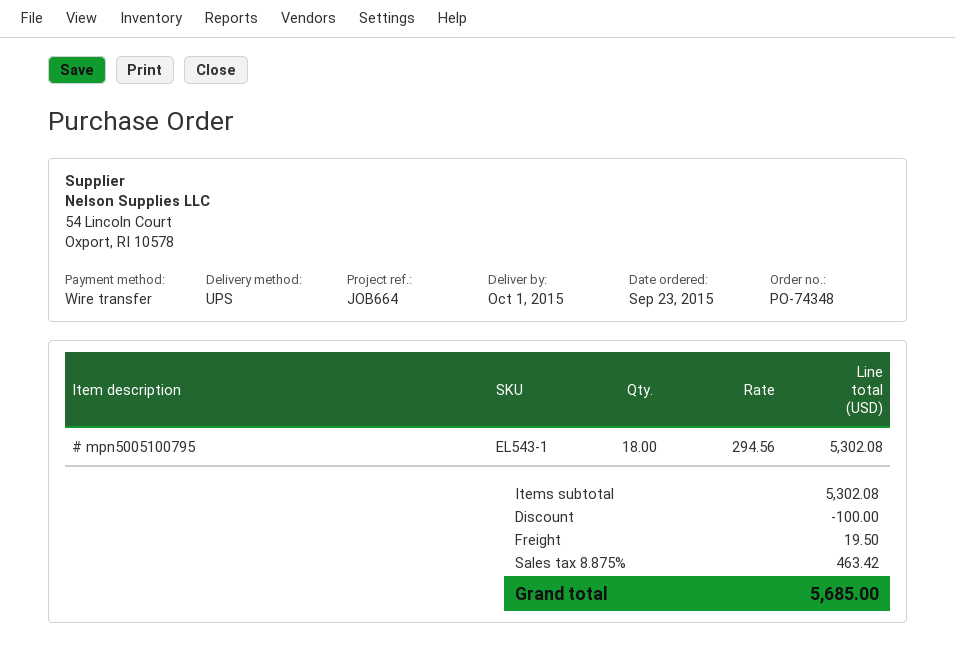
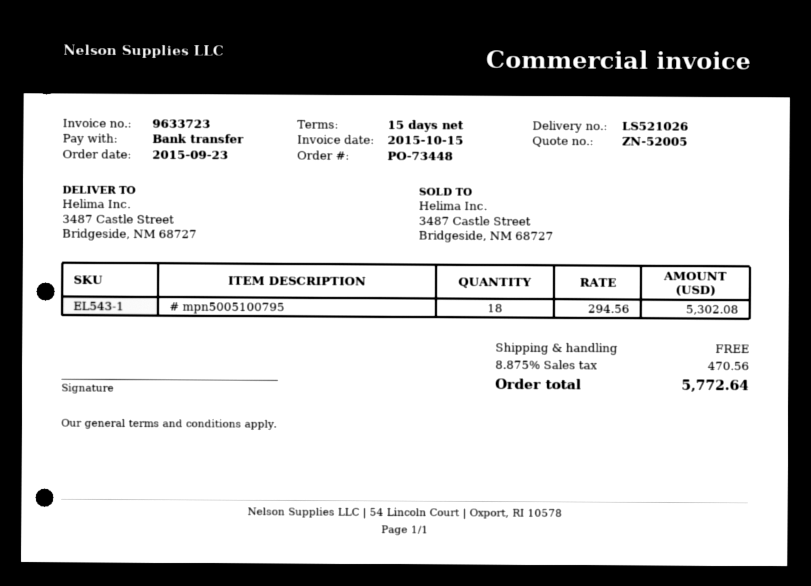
order number: PO-74348 -> PO-73448
discount: 100.00 -> none
shipping: 19.50 -> 0.00
tax: 8.875% = 463.42 -> 8.875% = 470.56
total: 5685.00 -> 5772.64

